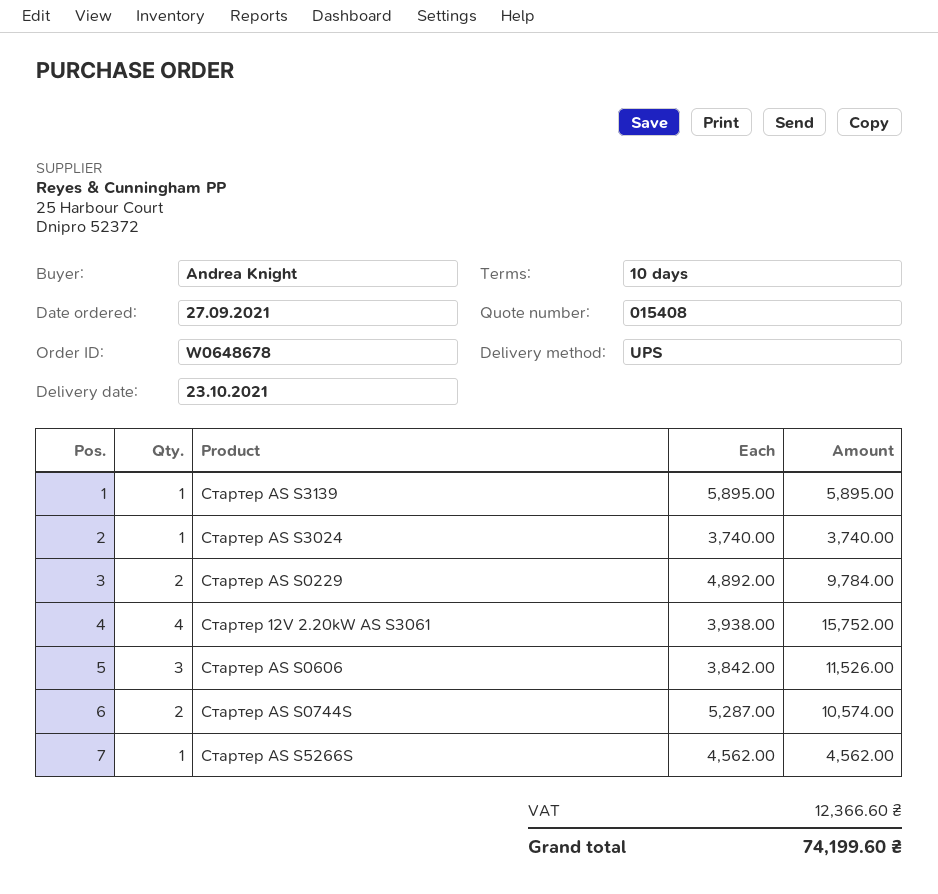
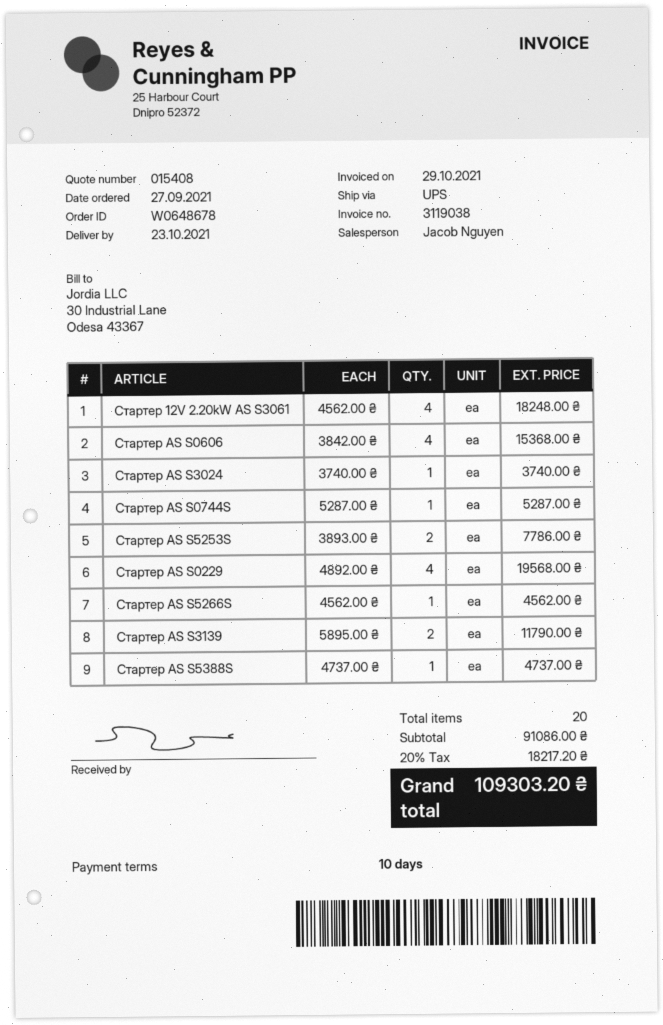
Стартер AS S3139: 1 x 5895.00 = 5895.00 -> 2 x 5895.00 = 11790.00
Стартер AS S0229: 2 x 4892.00 = 9784.00 -> 4 x 4892.00 = 19568.00
Стартер 12V 2.20kW AS S3061: 4 x 3938.00 = 15752.00 -> 4 x 4562.00 = 18248.00
Стартер AS S0606: 3 x 3842.00 = 11526.00 -> 4 x 3842.00 = 15368.00
Стартер AS S0744S: 2 x 5287.00 = 10574.00 -> 1 x 5287.00 = 5287.00
Стартер AS S5253S: none -> 2 x 3893.00 = 7786.00
Стартер AS S5388S: none -> 1 x 4737.00 = 4737.00
tax: 12366.60 -> 18217.20
total: 74199.60 -> 109303.20

